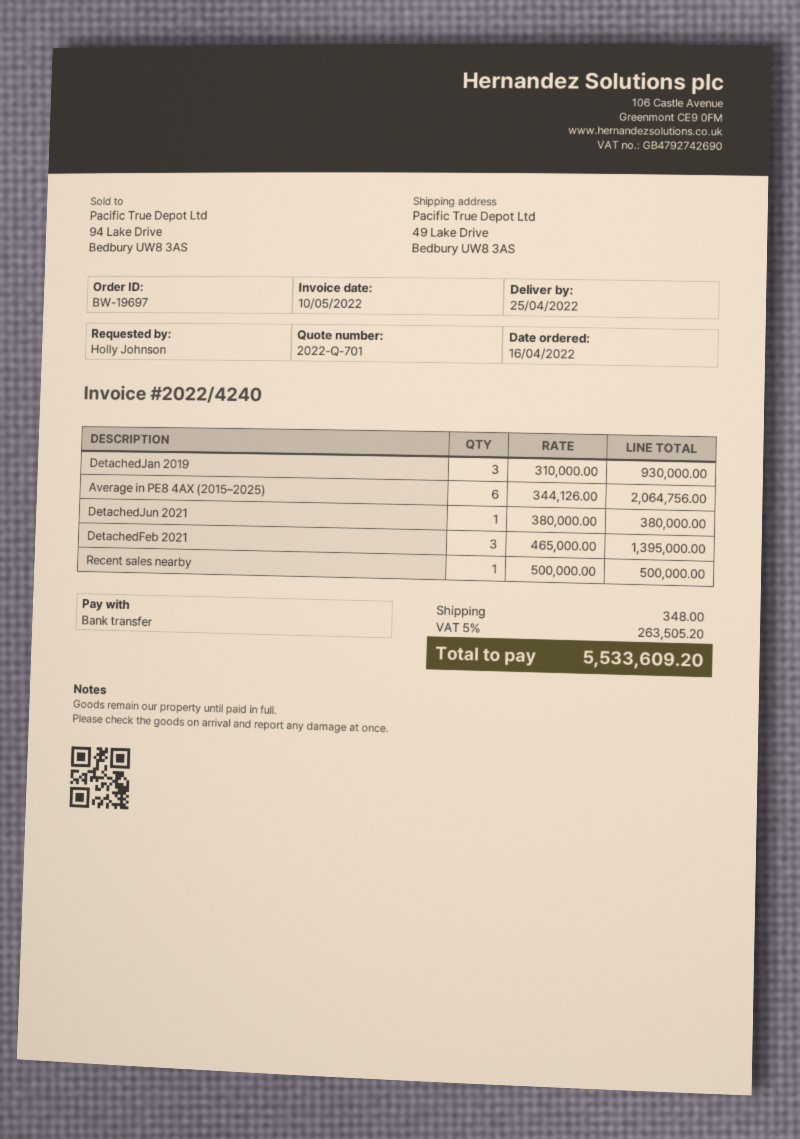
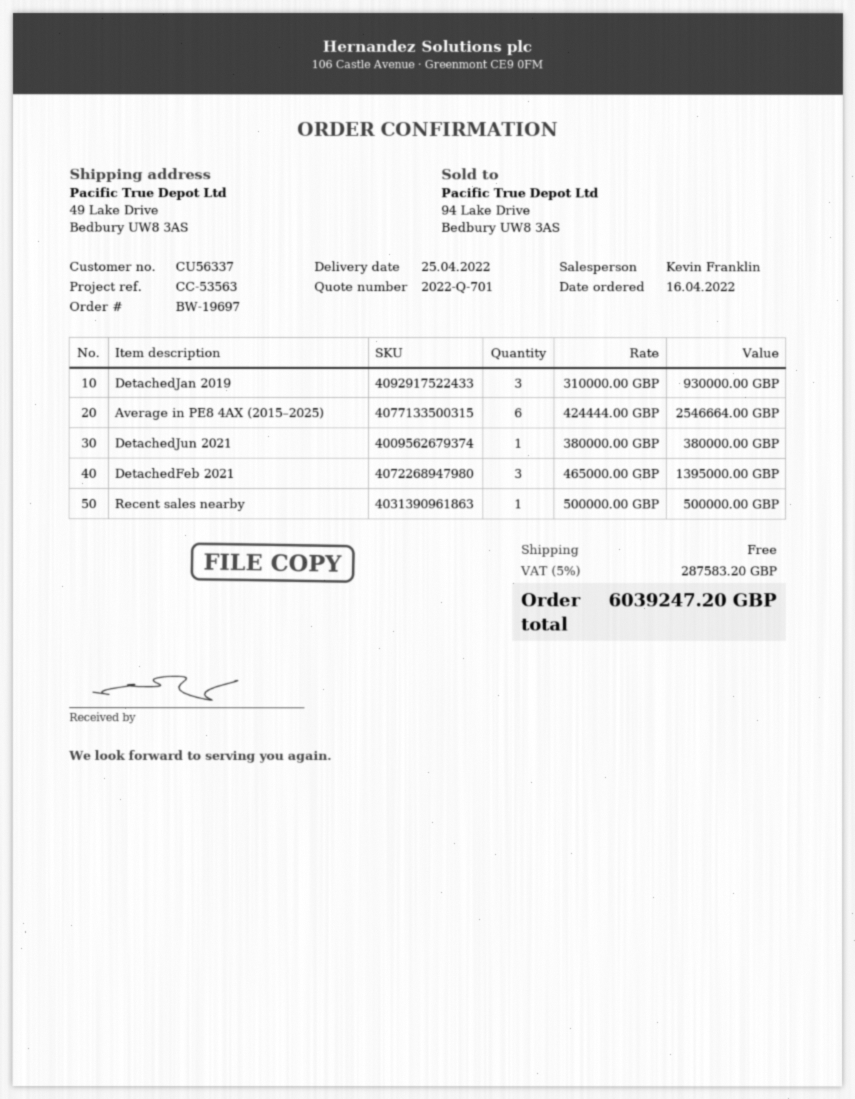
Average in PE8 4AX (2015–2025): 6 x 344126.00 = 2064756.00 -> 6 x 424444.00 = 2546664.00
shipping: 348.00 -> 0.00
tax: 5% = 263505.20 -> 5% = 287583.20
total: 5533609.20 -> 6039247.20

